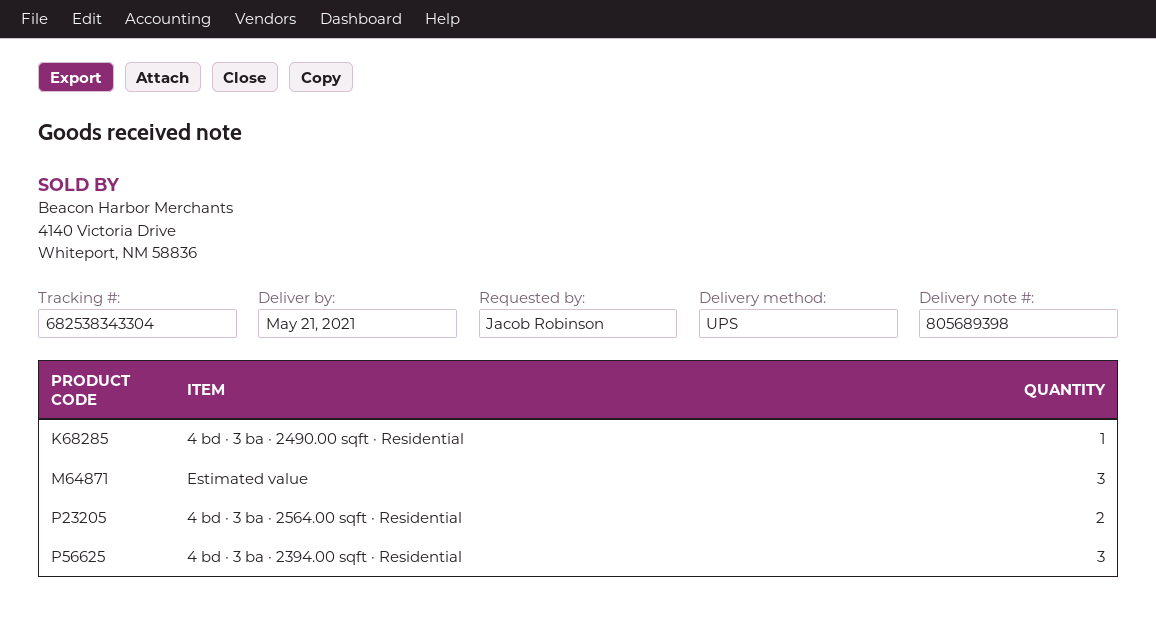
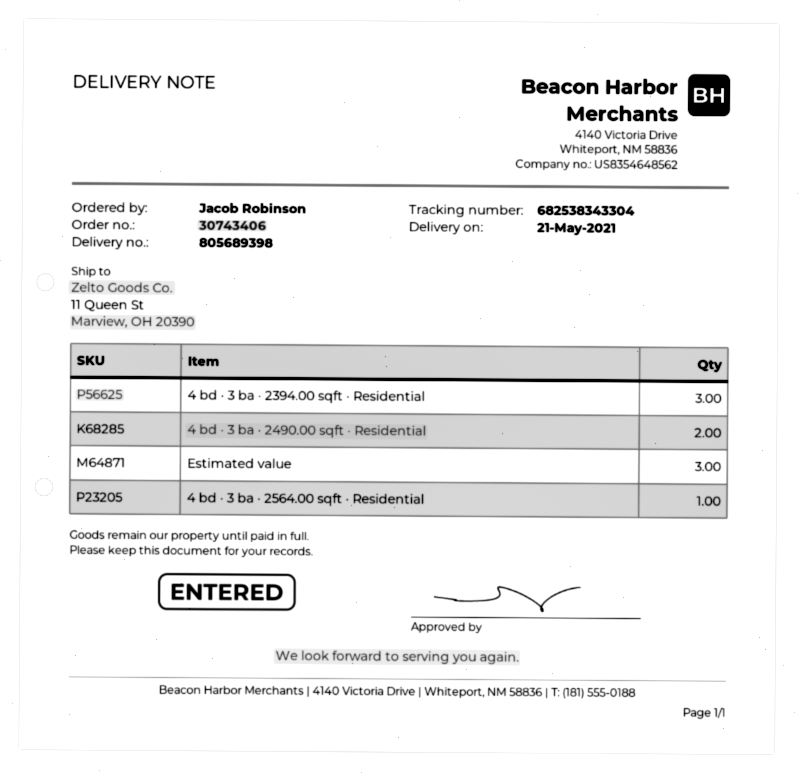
4 bd · 3 ba · 2490.00 sqft · Residential: 1 -> 2
4 bd · 3 ba · 2564.00 sqft · Residential: 2 -> 1

